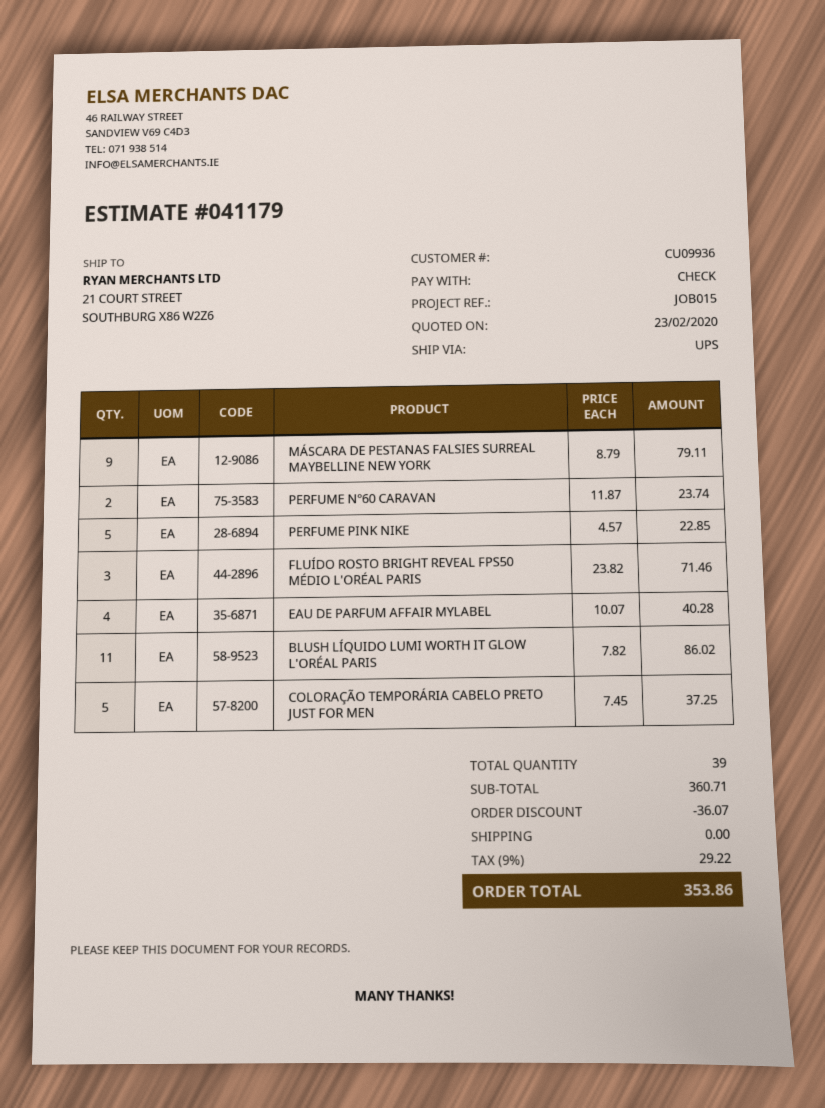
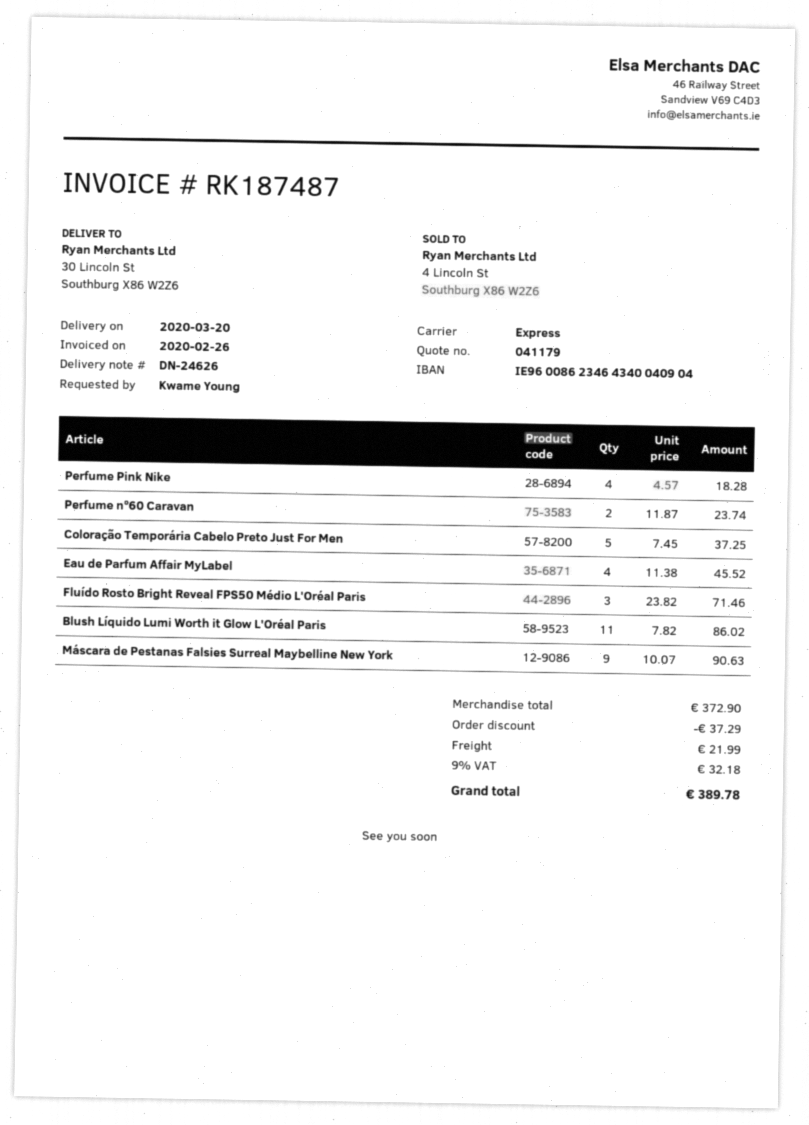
shipping method: UPS -> express
ship to: 21 COURT STREET, SOUTHBURG X86 W2Z6 -> 30 Lincoln St, Southburg X86 W2Z6
MÁSCARA DE PESTANAS FALSIES SURREAL MAYBELLINE NEW YORK: 9 x 8.79 = 79.11 -> 9 x 10.07 = 90.63
PERFUME PINK NIKE: 5 x 4.57 = 22.85 -> 4 x 4.57 = 18.28
EAU DE PARFUM AFFAIR MYLABEL: 4 x 10.07 = 40.28 -> 4 x 11.38 = 45.52
subtotal: 360.71 -> 372.90
discount: 36.07 -> 37.29
shipping: 0.00 -> 21.99
tax: 9% = 29.22 -> 9% = 32.18
total: 353.86 -> 389.78

